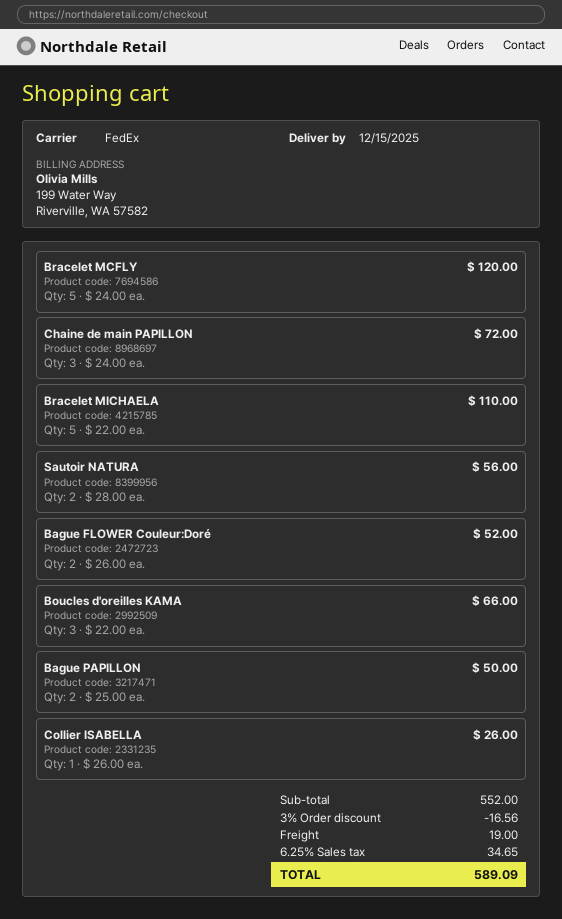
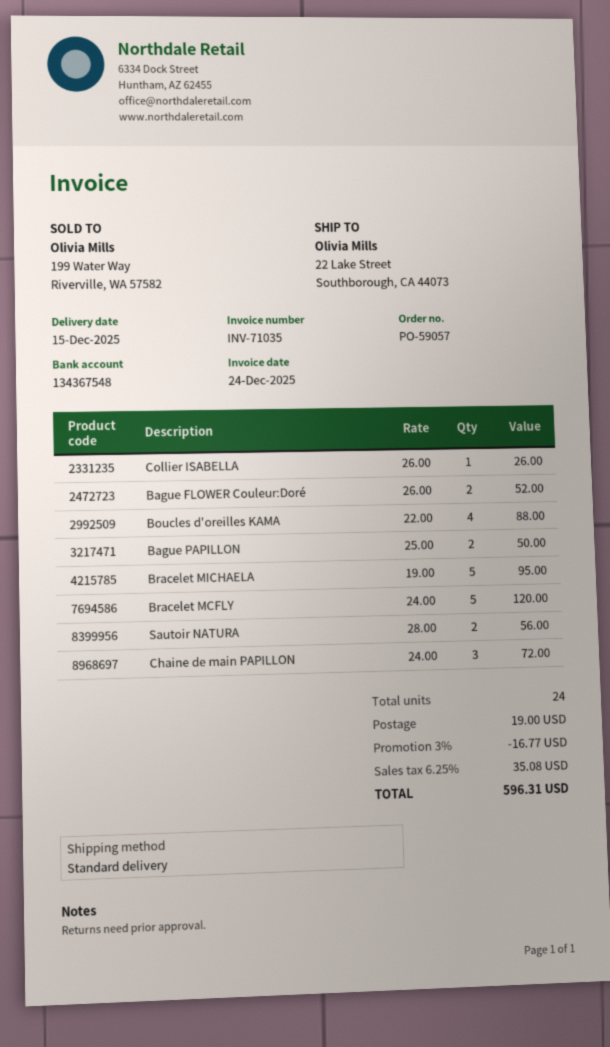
shipping method: FedEx -> standard
Bracelet MICHAELA: 5 x 22.00 = 110.00 -> 5 x 19.00 = 95.00
Boucles d'oreilles KAMA: 3 x 22.00 = 66.00 -> 4 x 22.00 = 88.00
discount: 3% = 16.56 -> 3% = 16.77
tax: 6.25% = 34.65 -> 6.25% = 35.08
total: 589.09 -> 596.31

